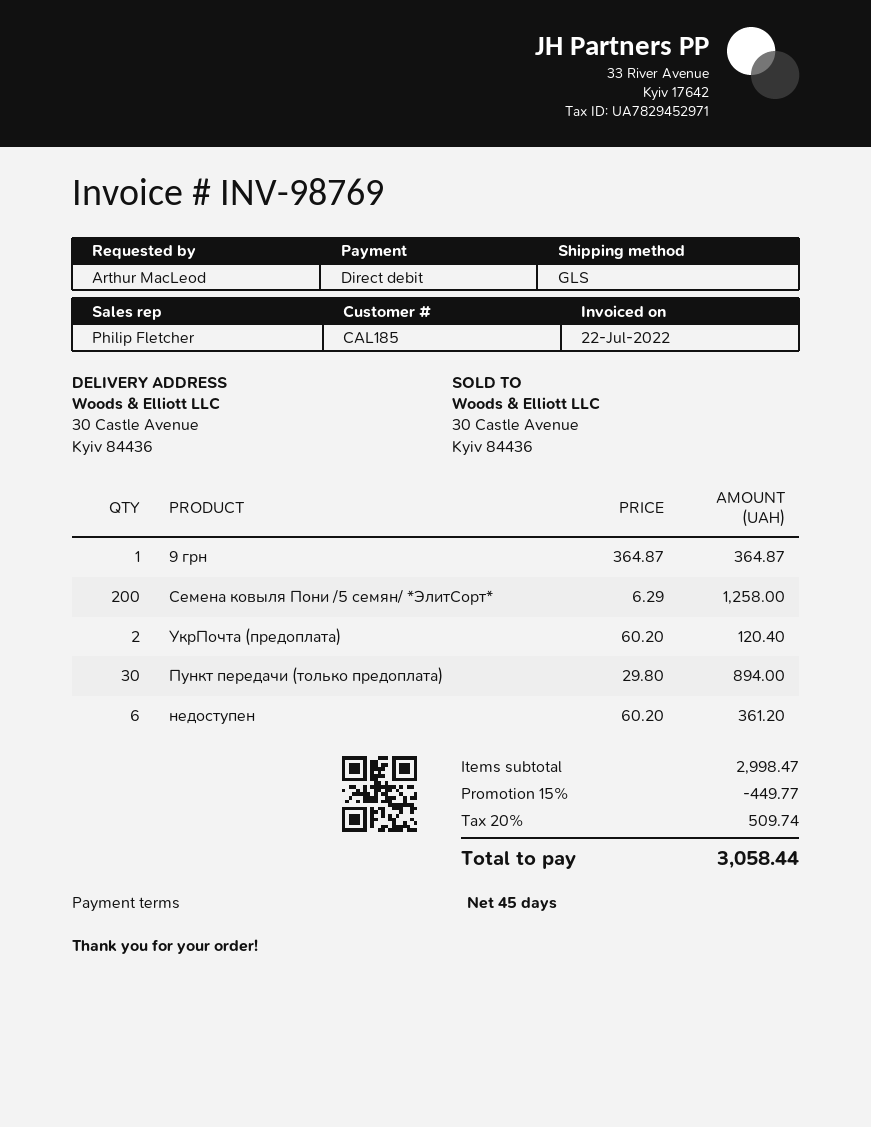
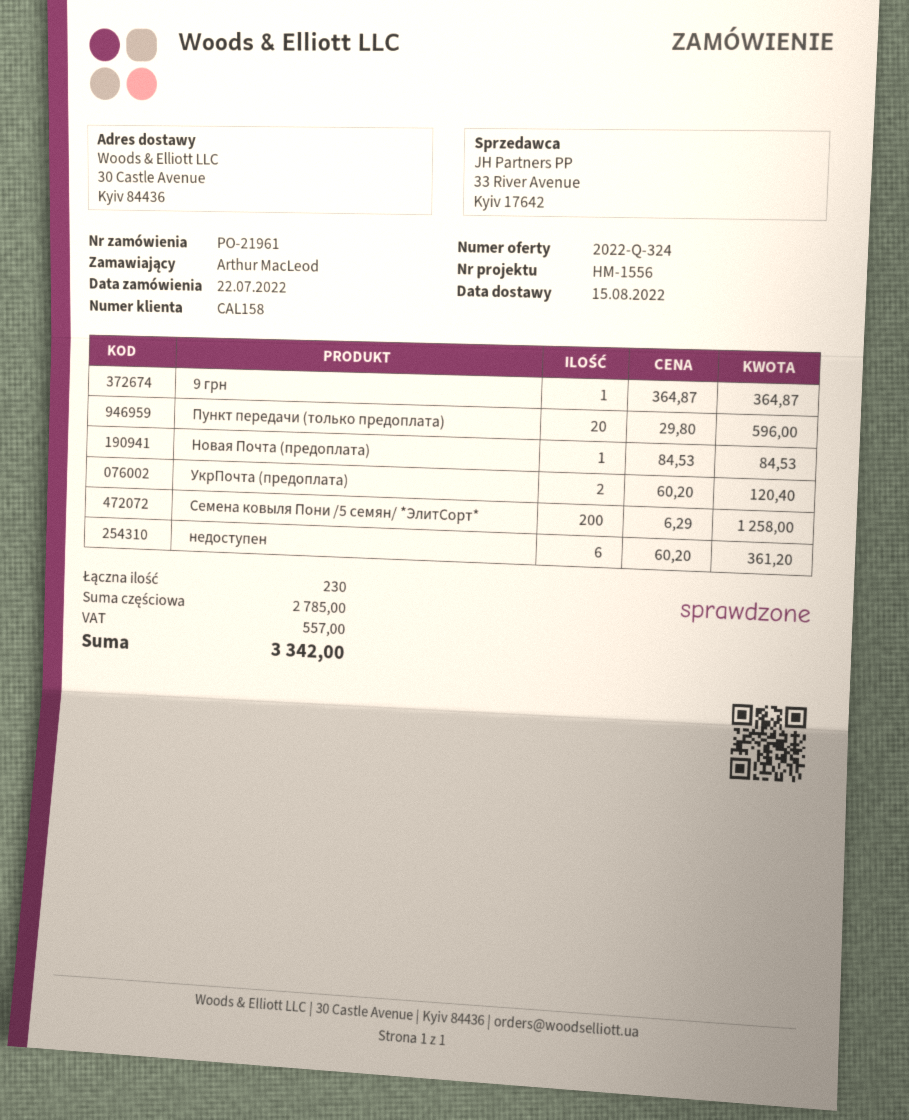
customer number: CAL185 -> CAL158
Пункт передачи (только предоплата): 30 x 29.80 = 894.00 -> 20 x 29.80 = 596.00
Новая Почта (предоплата): none -> 1 x 84.53 = 84.53
subtotal: 2998.47 -> 2785.00
discount: 15% = 449.77 -> none
tax: 509.74 -> 557.00
total: 3058.44 -> 3342.00

